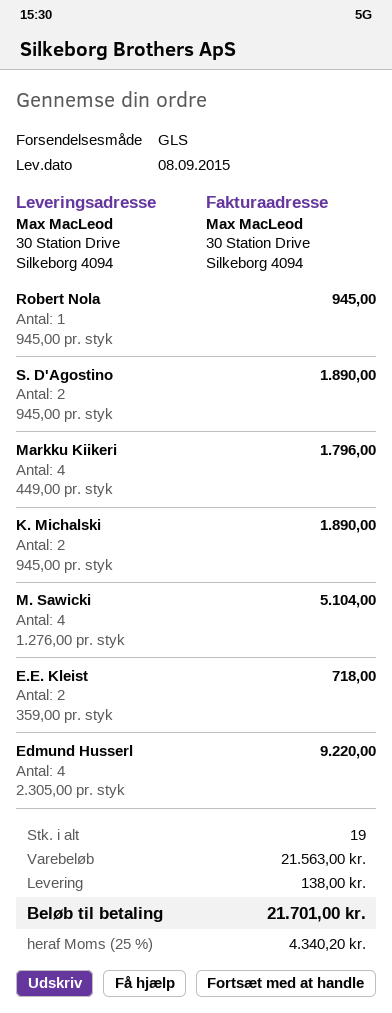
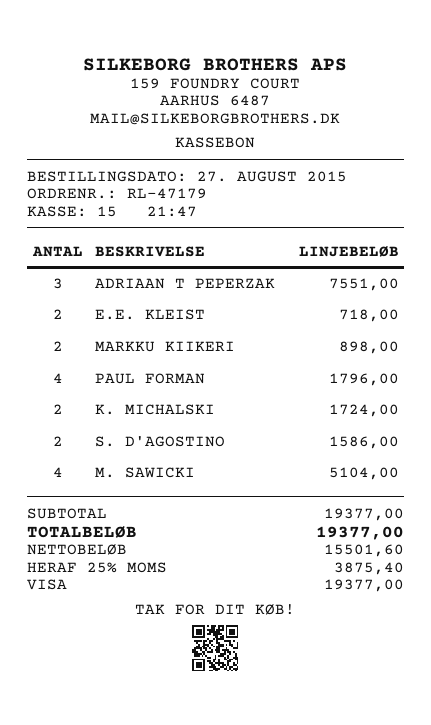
Robert Nola: 1 for 945.00 -> none
S. D'Agostino: 2 for 1890.00 -> 2 for 1586.00
Markku Kiikeri: 4 for 1796.00 -> 2 for 898.00
K. Michalski: 2 for 1890.00 -> 2 for 1724.00
Edmund Husserl: 4 for 9220.00 -> none
ADRIAAN T PEPERZAK: none -> 3 for 7551.00
PAUL FORMAN: none -> 4 for 1796.00
subtotal: 21563.00 -> 19377.00
shipping: 138.00 -> none
tax: 25% = 4340.20 -> 25% = 3875.40
total: 21701.00 -> 19377.00

